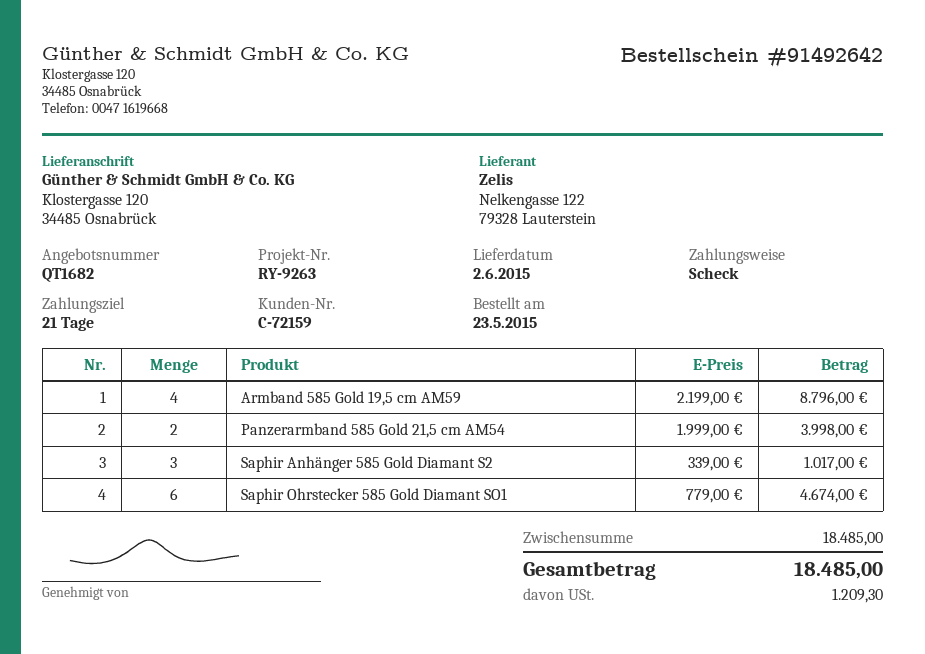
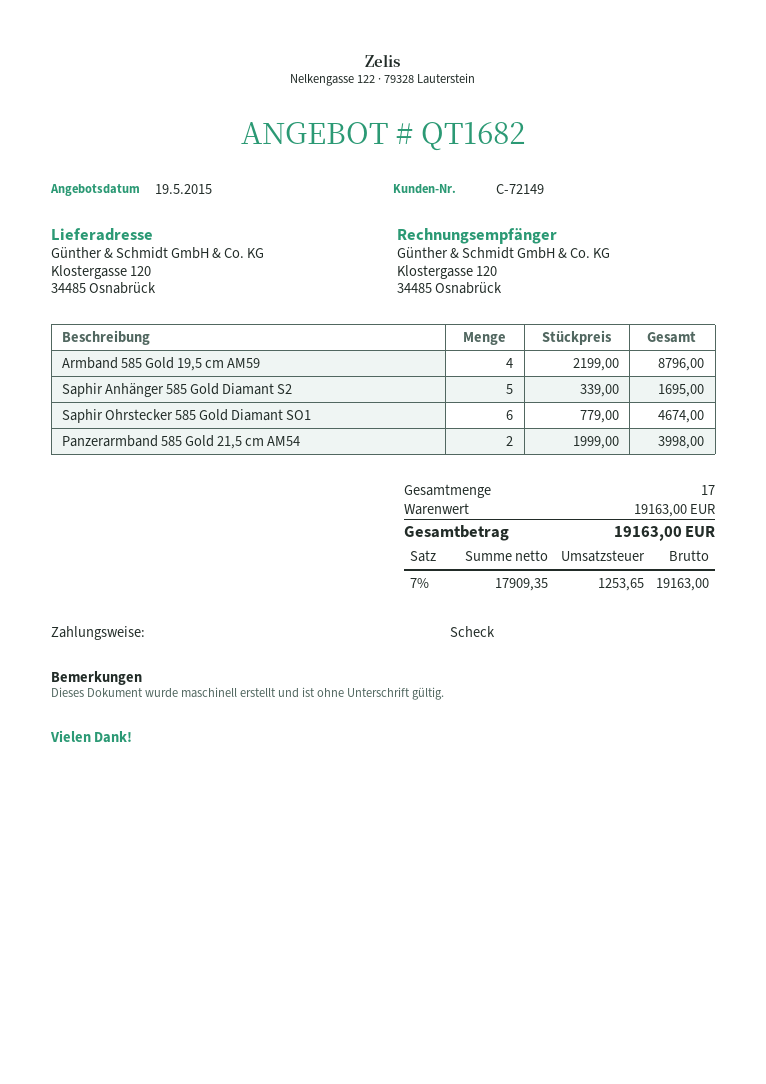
customer number: C-72159 -> C-72149
Saphir Anhänger 585 Gold Diamant S2: 3 x 339.00 = 1017.00 -> 5 x 339.00 = 1695.00
subtotal: 18485.00 -> 19163.00
tax: 1209.30 -> 1253.65
total: 18485.00 -> 19163.00

